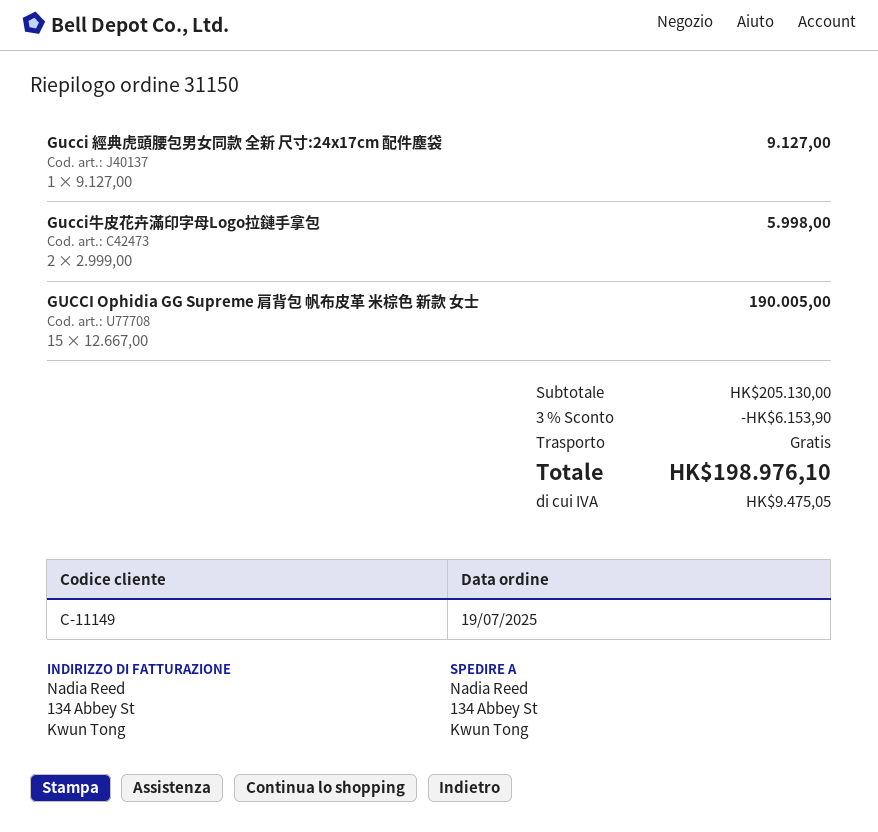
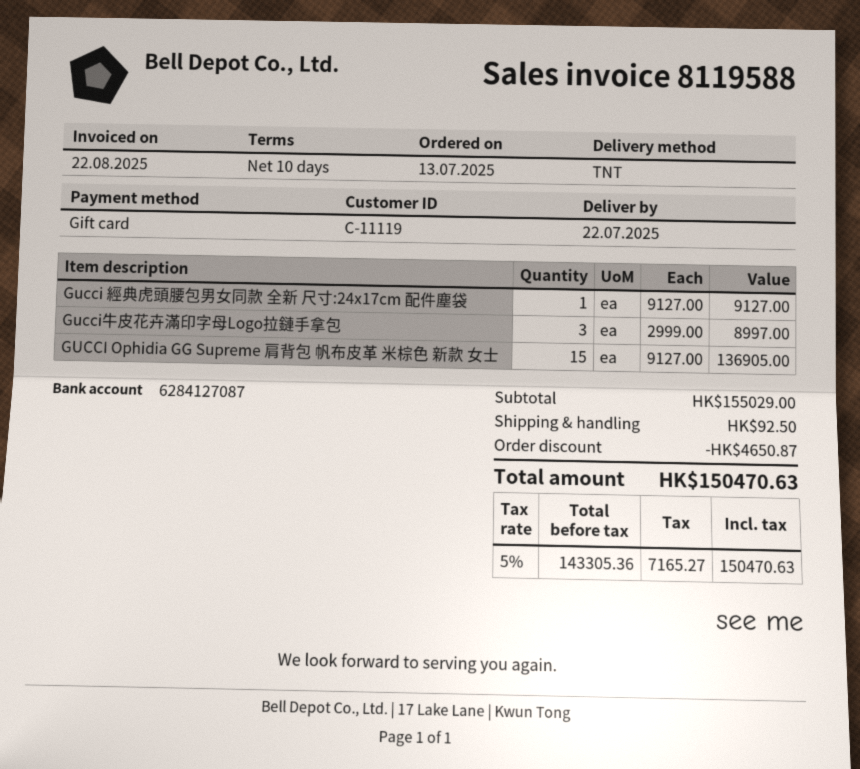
order date: 2025-07-19 -> 2025-07-13
customer number: C-11149 -> C-11119
Gucci牛皮花卉滿印字母Logo拉鏈手拿包: 2 x 2999.00 = 5998.00 -> 3 x 2999.00 = 8997.00
GUCCI Ophidia GG Supreme 肩背包 帆布皮革 米棕色 新款 女士: 15 x 12667.00 = 190005.00 -> 15 x 9127.00 = 136905.00
subtotal: 205130.00 -> 155029.00
discount: 6153.90 -> 4650.87
shipping: 0.00 -> 92.50
tax: 9475.05 -> 7165.27
total: 198976.10 -> 150470.63

